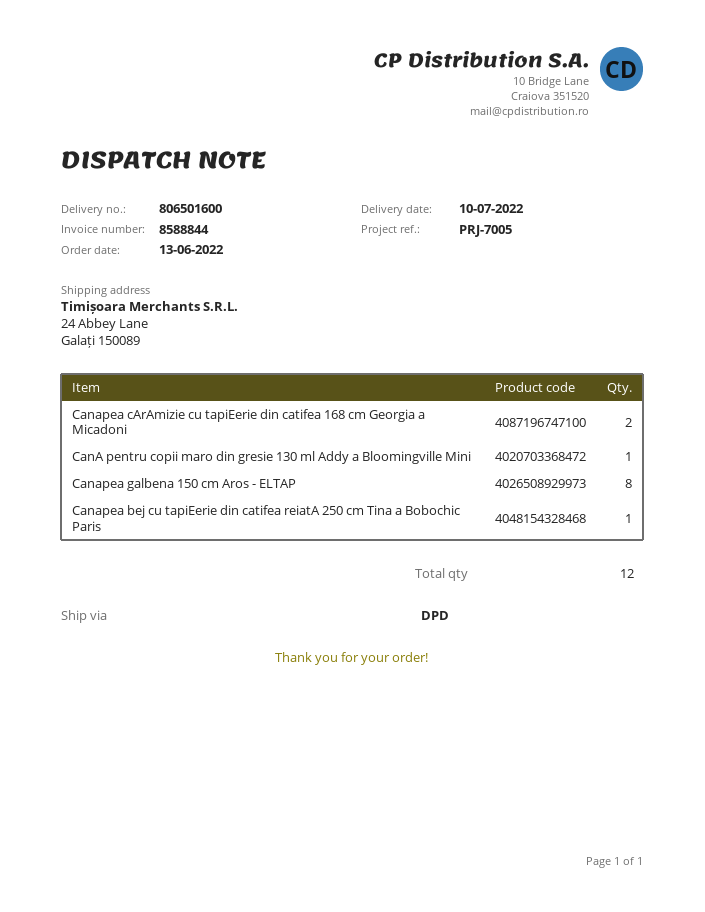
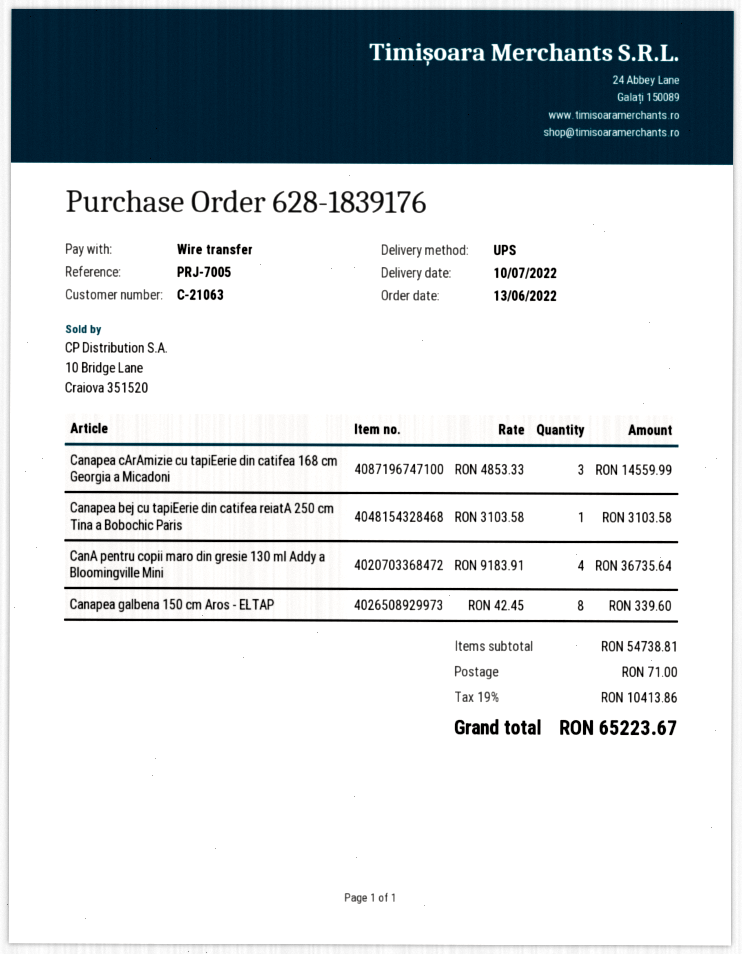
shipping method: DPD -> UPS
Canapea cArAmizie cu tapiEerie din catifea 168 cm Georgia a Micadoni: 2 -> 3
CanA pentru copii maro din gresie 130 ml Addy a Bloomingville Mini: 1 -> 4

